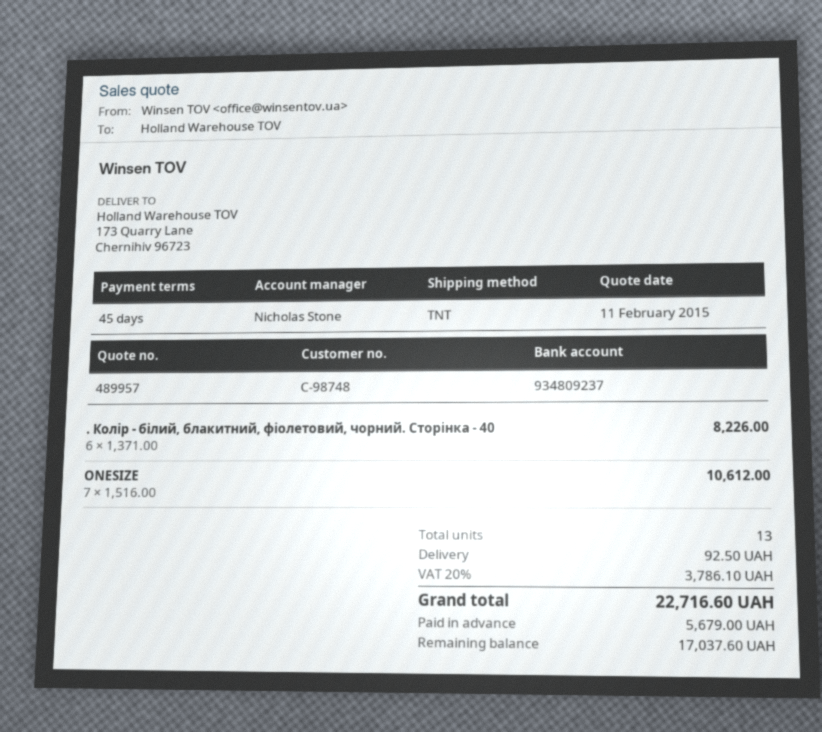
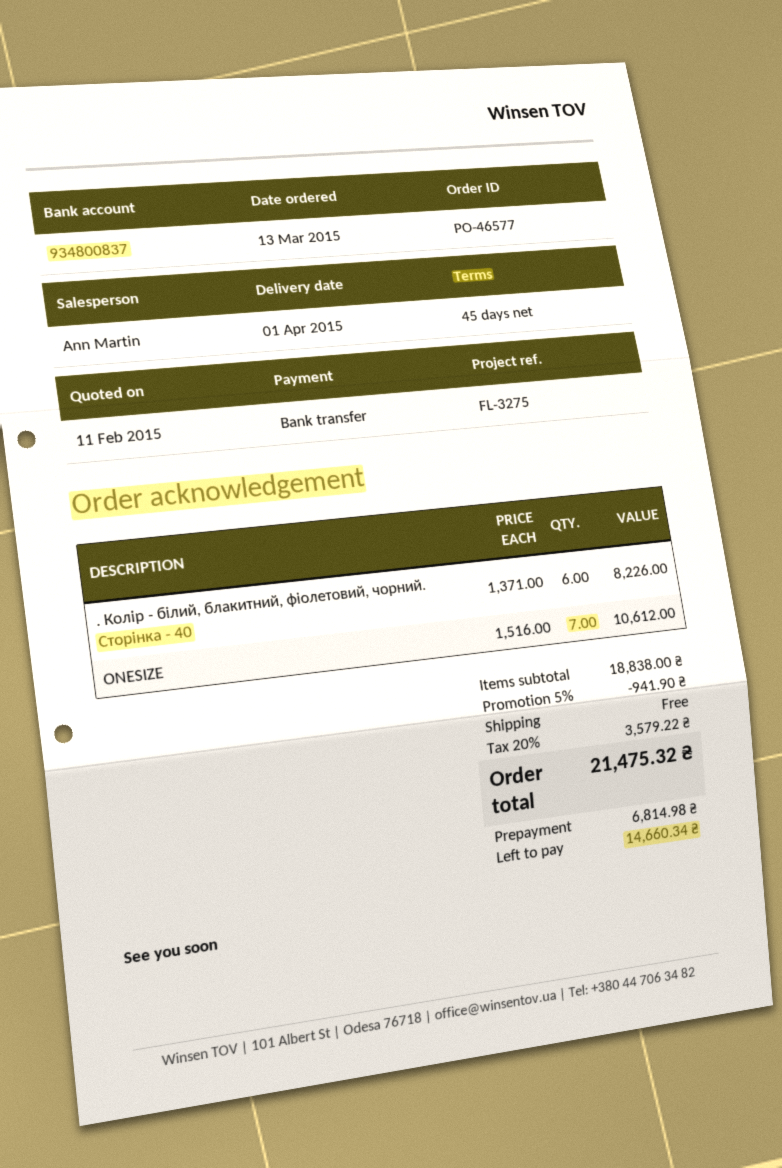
sales rep: Nicholas Stone -> Ann Martin
bank account: 934809237 -> 934800837
discount: none -> 5% = 941.90
shipping: 92.50 -> 0.00
tax: 20% = 3786.10 -> 20% = 3579.22
total: 22716.60 -> 21475.32
deposit: 5679.00 -> 6814.98
balance: 17037.60 -> 14660.34

